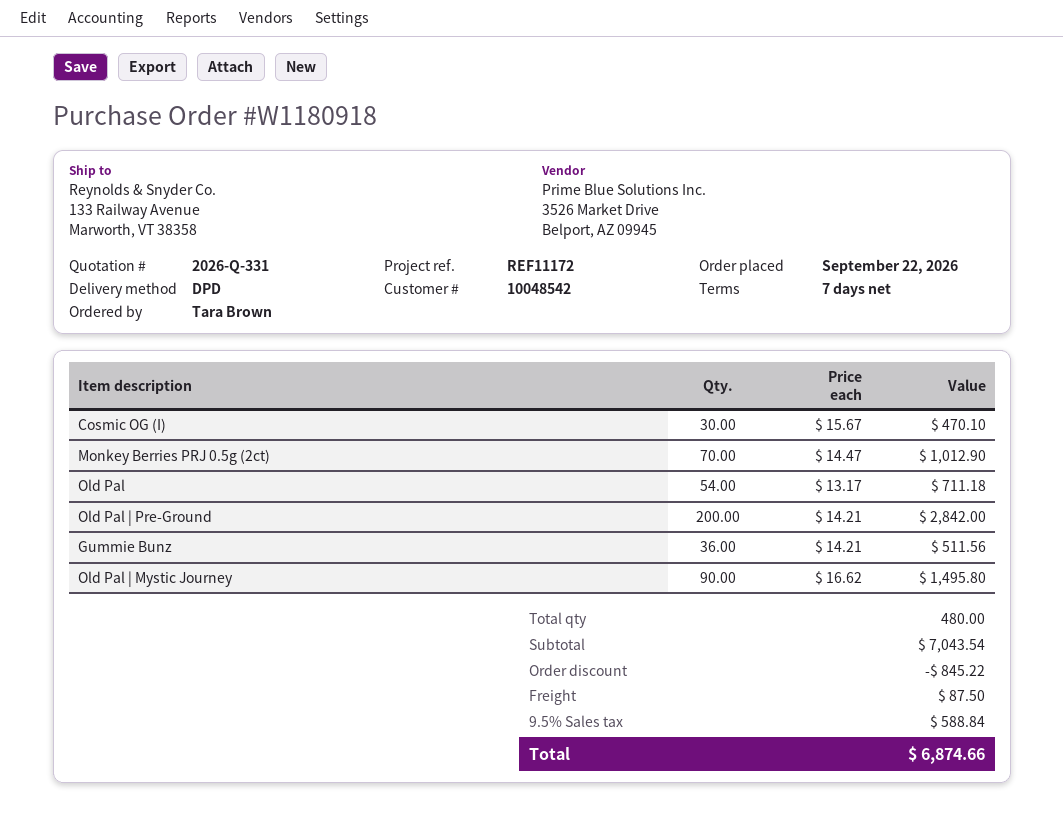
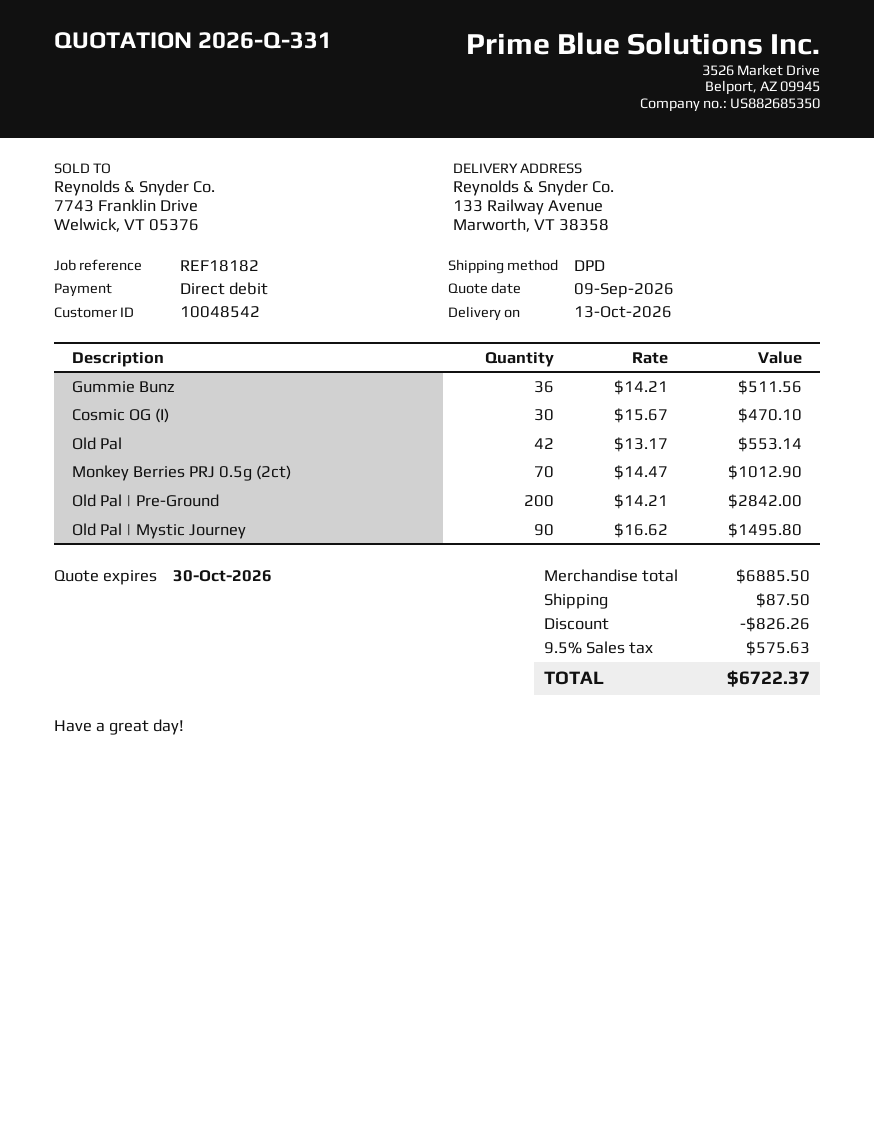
reference: REF11172 -> REF18182
Old Pal: 54 x 13.17 = 711.18 -> 42 x 13.17 = 553.14
subtotal: 7043.54 -> 6885.50
discount: 845.22 -> 826.26
tax: 9.5% = 588.84 -> 9.5% = 575.63
total: 6874.66 -> 6722.37

